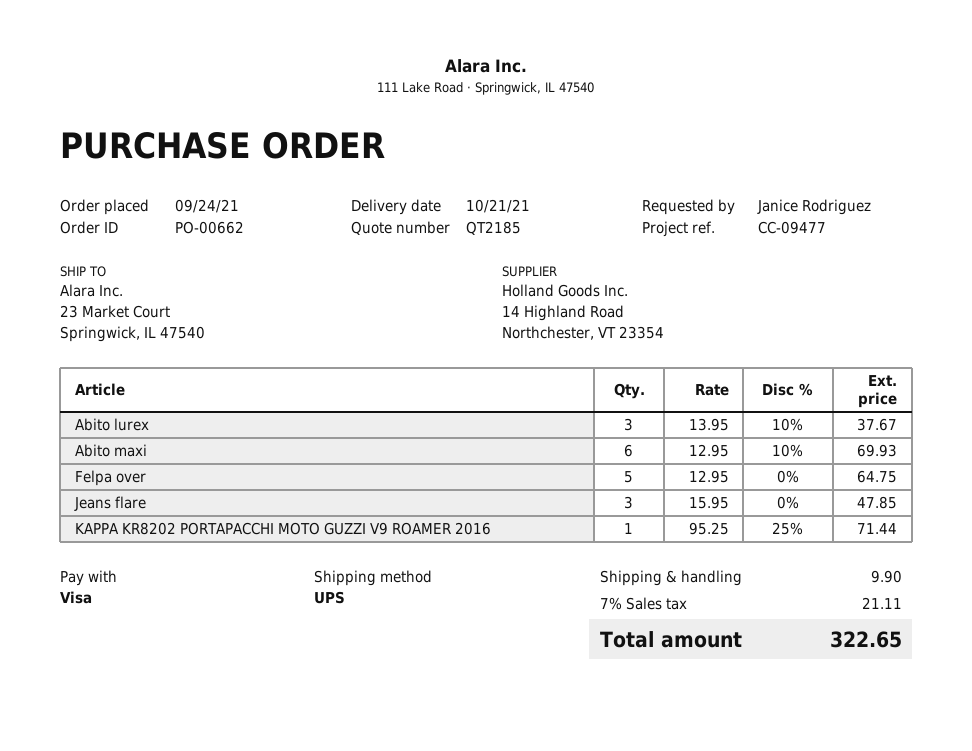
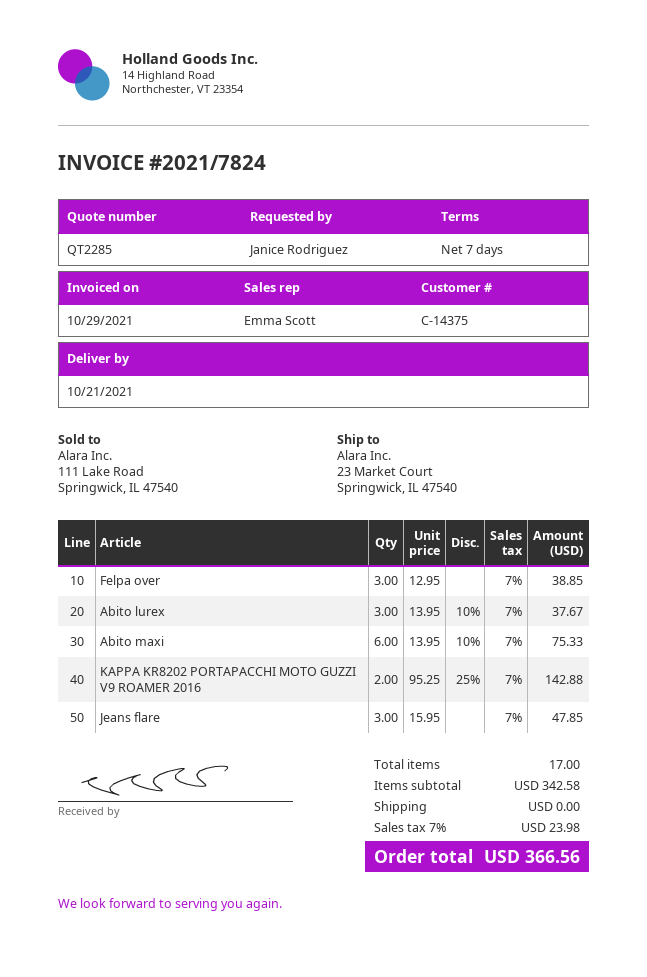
quote number: QT2185 -> QT2285
Abito maxi: 6 x 12.95 - 10% = 69.93 -> 6 x 13.95 - 10% = 75.33
Felpa over: 5 x 12.95 = 64.75 -> 3 x 12.95 = 38.85
KAPPA KR8202 PORTAPACCHI MOTO GUZZI V9 ROAMER 2016: 1 x 95.25 - 25% = 71.44 -> 2 x 95.25 - 25% = 142.88
shipping: 9.90 -> 0.00
tax: 7% = 21.11 -> 7% = 23.98
total: 322.65 -> 366.56

